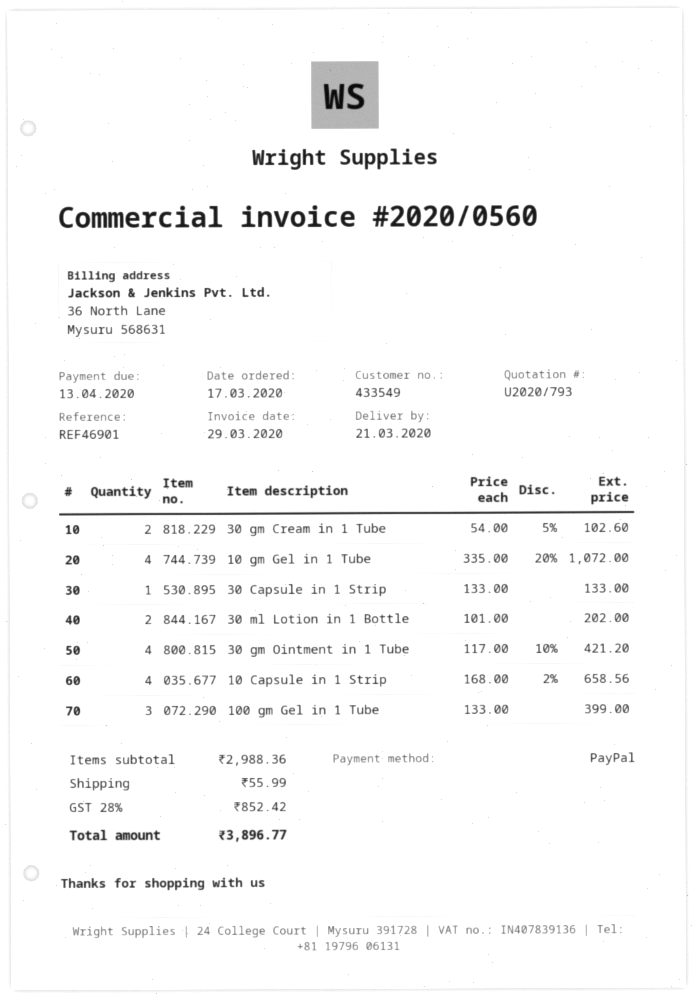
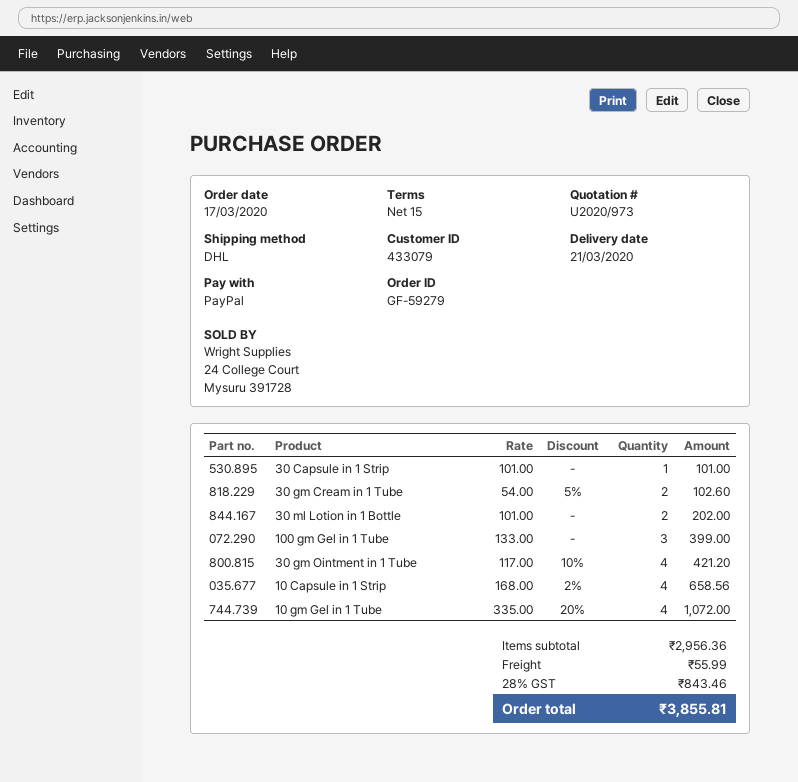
quote number: U2020/793 -> U2020/973
customer number: 433549 -> 433079
30 Capsule in 1 Strip: 1 x 133.00 = 133.00 -> 1 x 101.00 = 101.00
subtotal: 2988.36 -> 2956.36
tax: 28% = 852.42 -> 28% = 843.46
total: 3896.77 -> 3855.81

